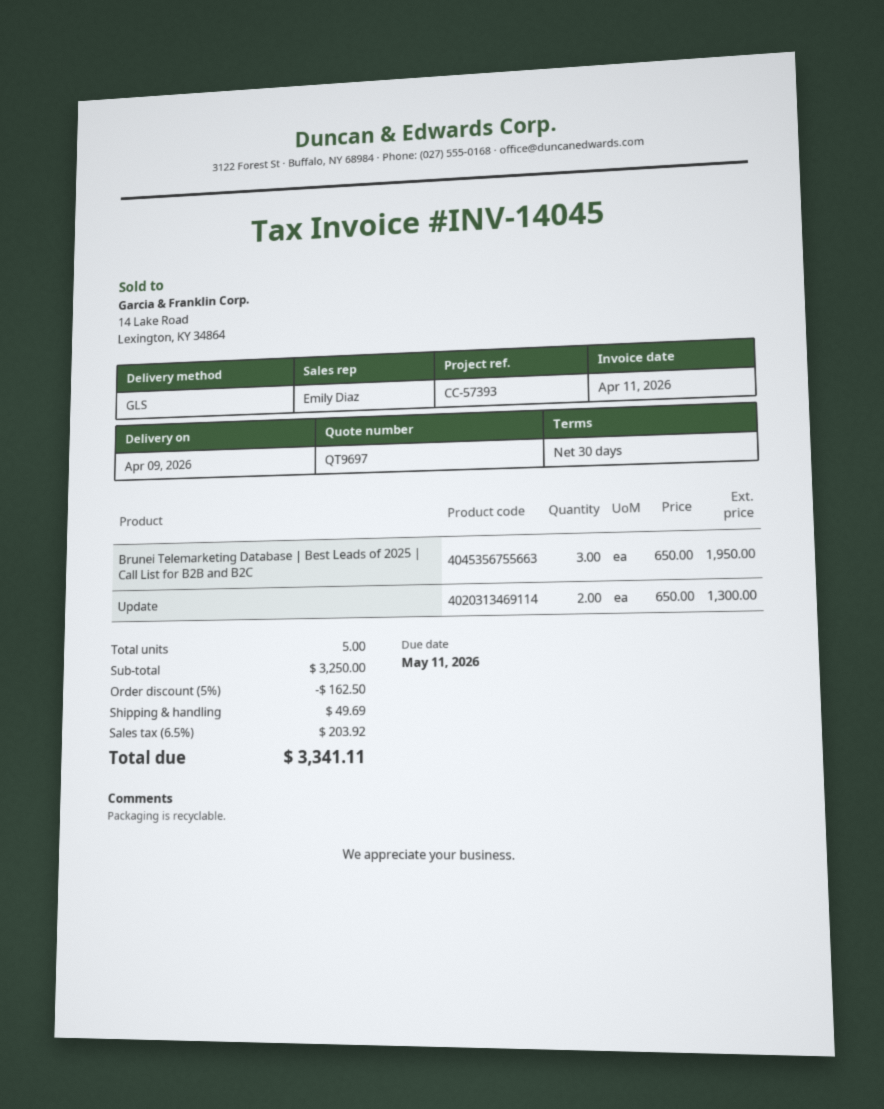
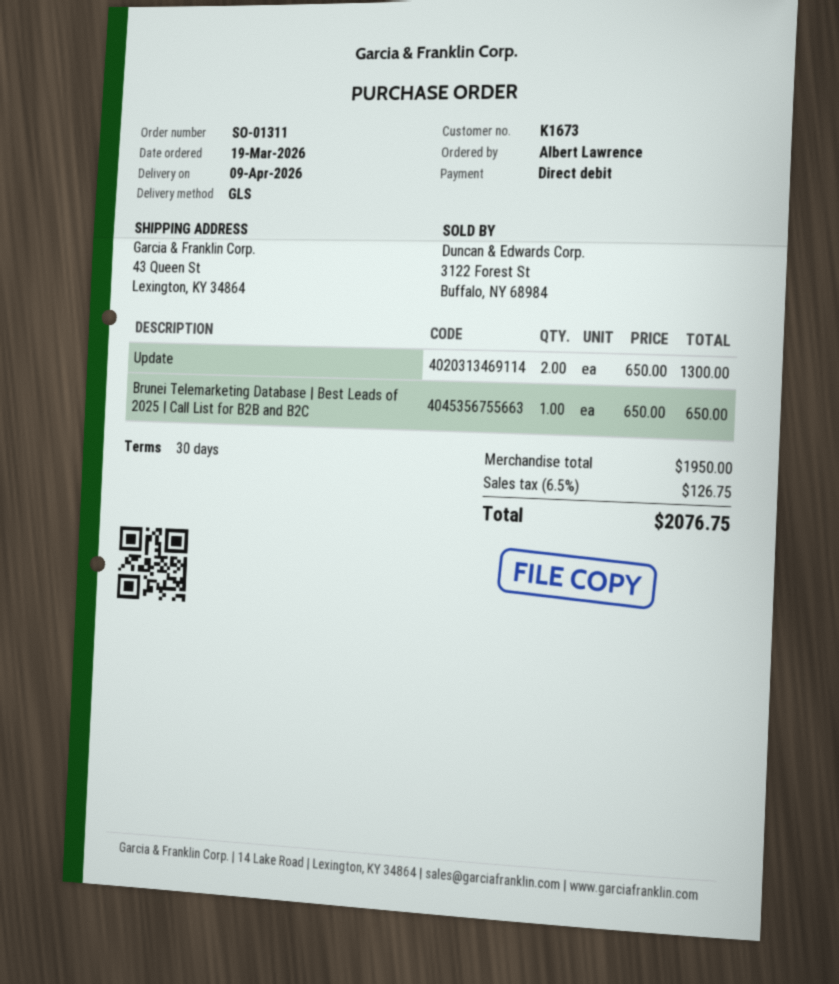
Brunei Telemarketing Database | Best Leads of 2025 | Call List for B2B and B2C: 3 x 650.00 = 1950.00 -> 1 x 650.00 = 650.00
subtotal: 3250.00 -> 1950.00
discount: 5% = 162.50 -> none
shipping: 49.69 -> none
tax: 6.5% = 203.92 -> 6.5% = 126.75
total: 3341.11 -> 2076.75

